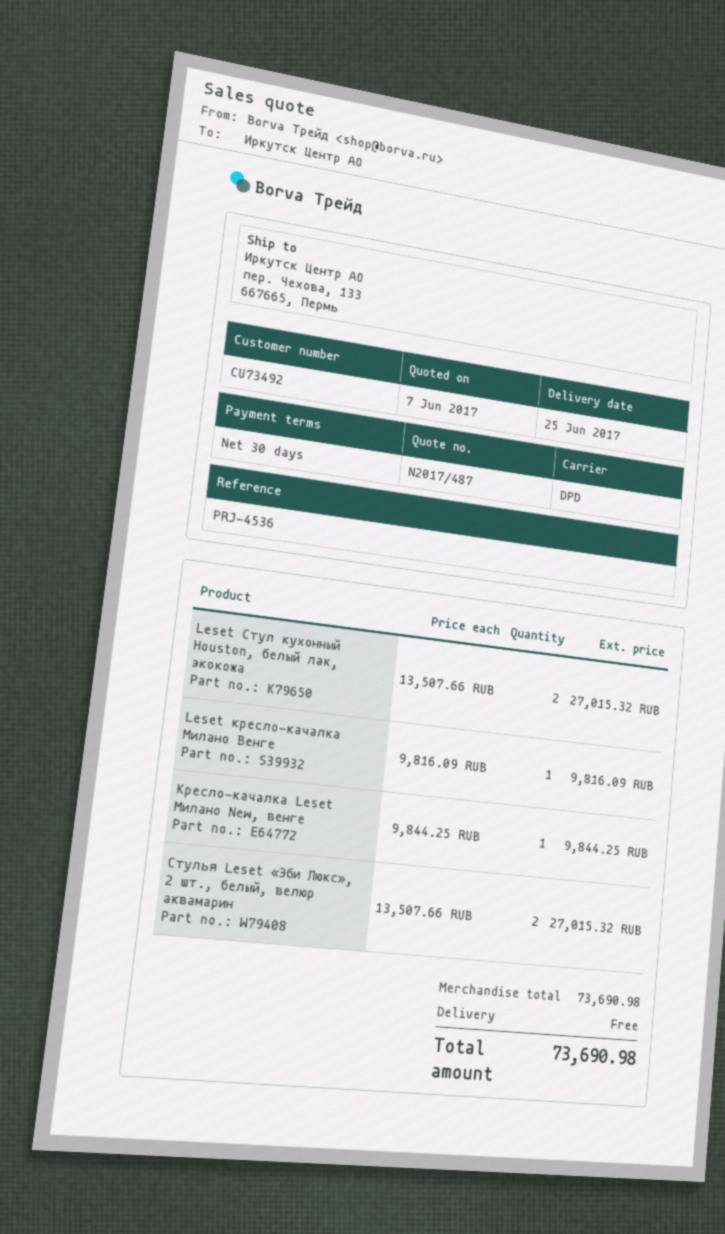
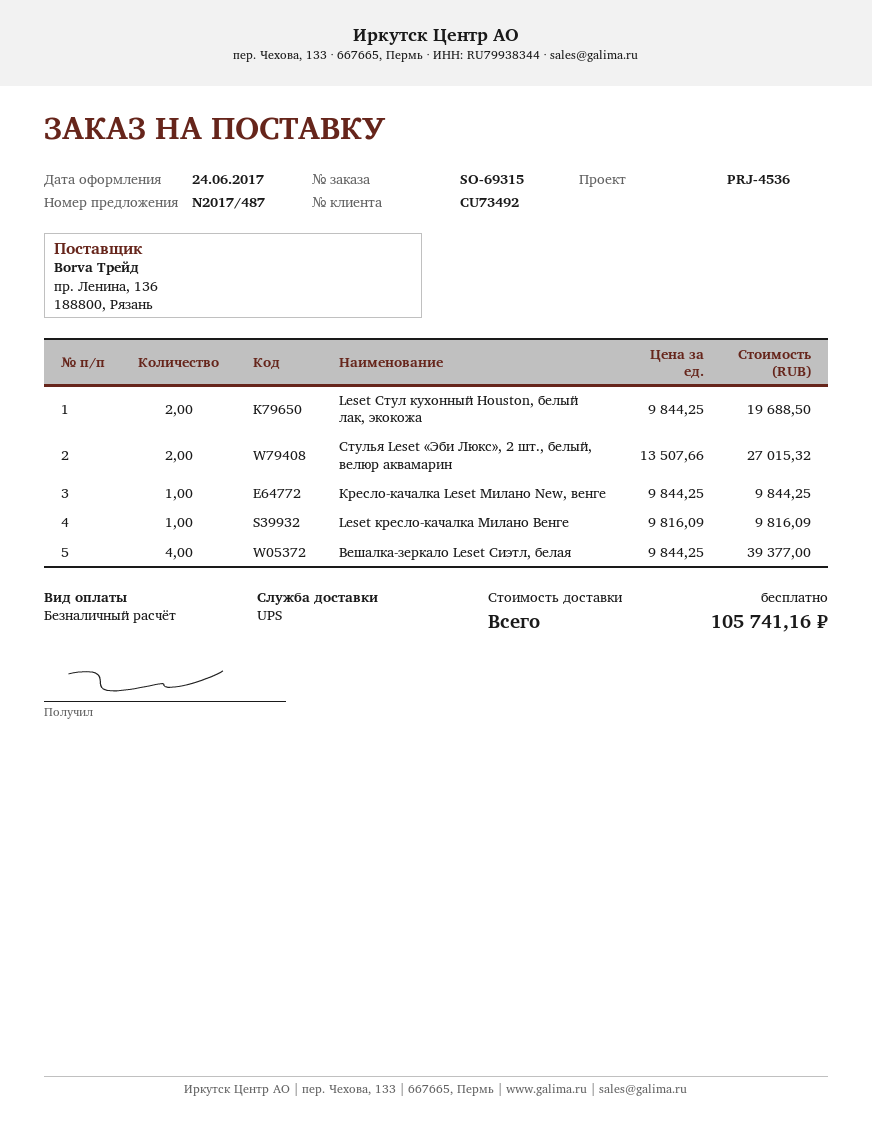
shipping method: DPD -> UPS
Leset Стул кухонный Houston, белый лак, экокожа: 2 x 13507.66 = 27015.32 -> 2 x 9844.25 = 19688.50
Вешалка-зеркало Leset Сиэтл, белая: none -> 4 x 9844.25 = 39377.00
total: 73690.98 -> 105741.16

